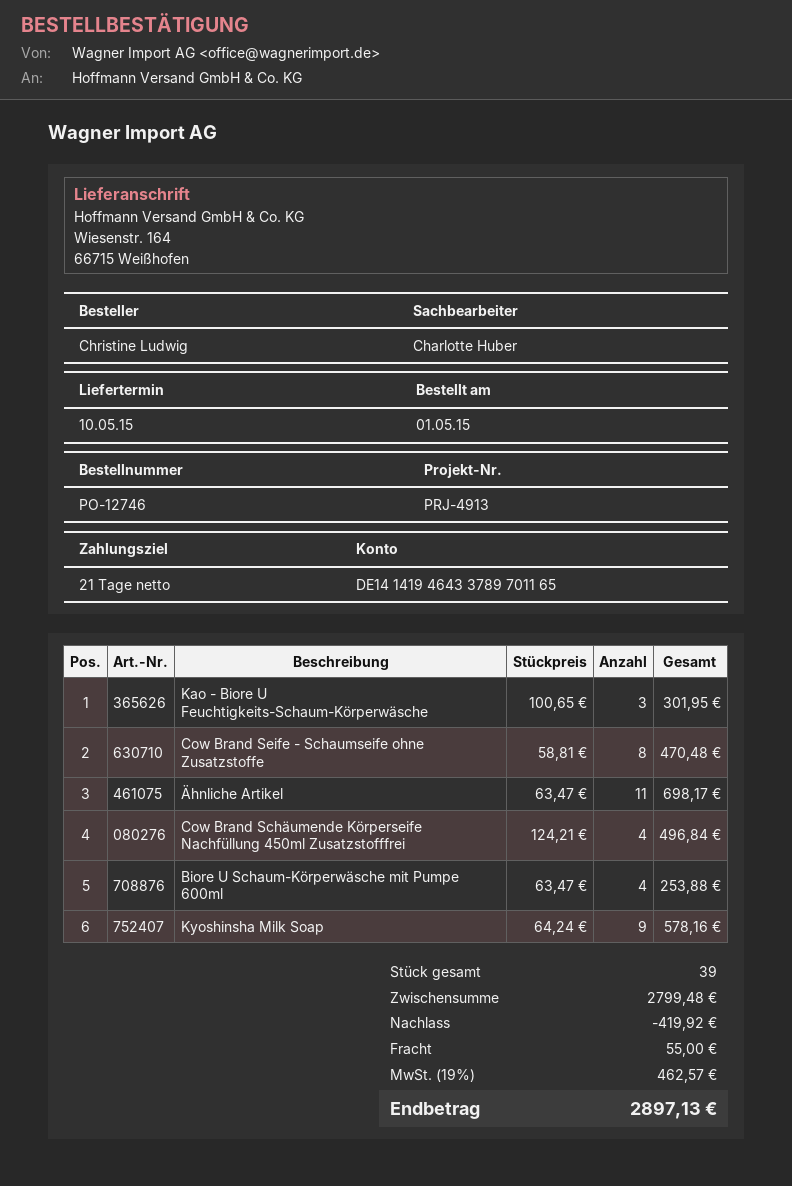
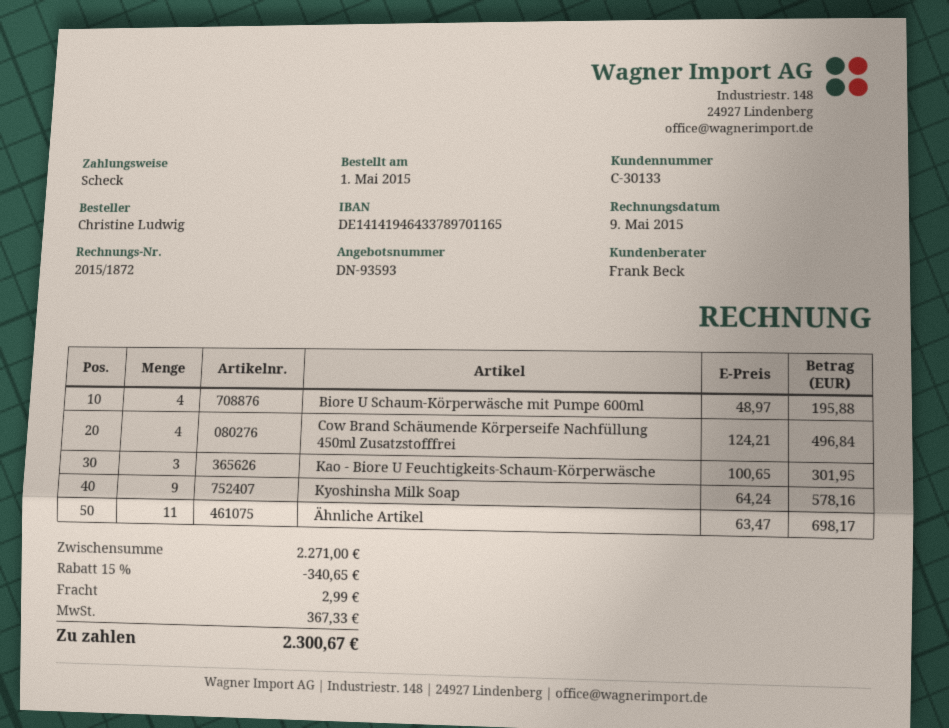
sales rep: Charlotte Huber -> Frank Beck
Cow Brand Seife - Schaumseife ohne Zusatzstoffe: 8 x 58.81 = 470.48 -> none
Biore U Schaum-Körperwäsche mit Pumpe 600ml: 4 x 63.47 = 253.88 -> 4 x 48.97 = 195.88
subtotal: 2799.48 -> 2271.00
discount: 419.92 -> 340.65
shipping: 55.00 -> 2.99
tax: 462.57 -> 367.33
total: 2897.13 -> 2300.67

